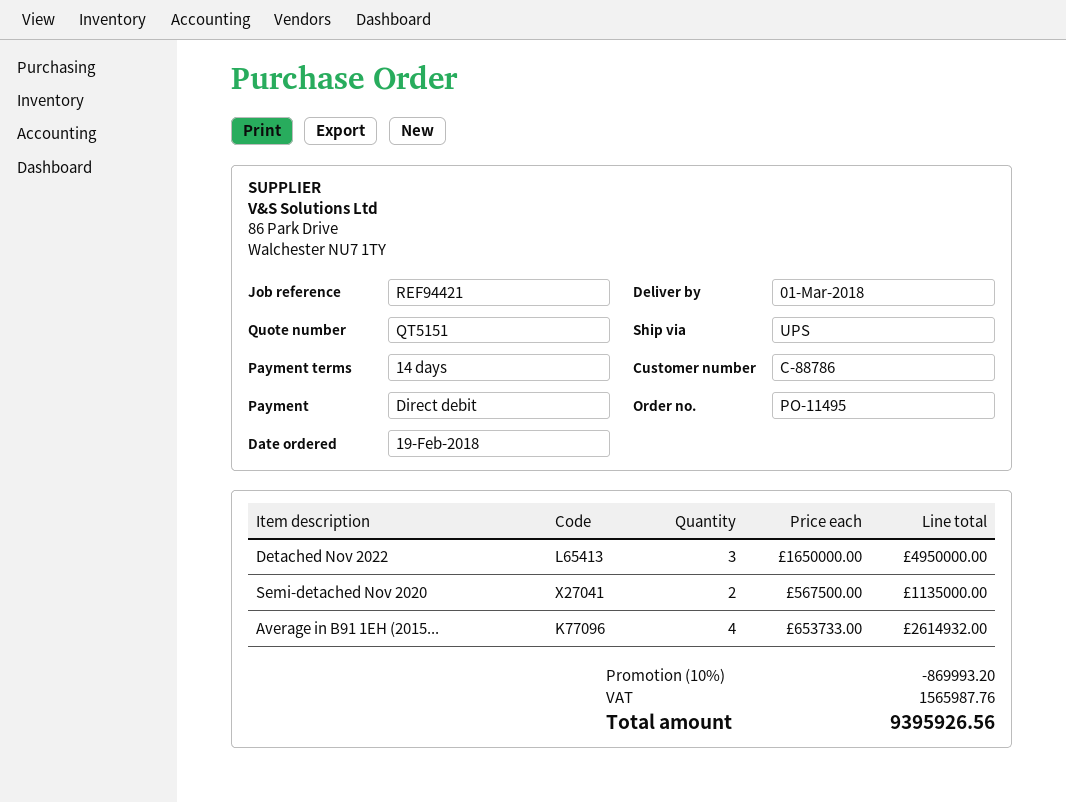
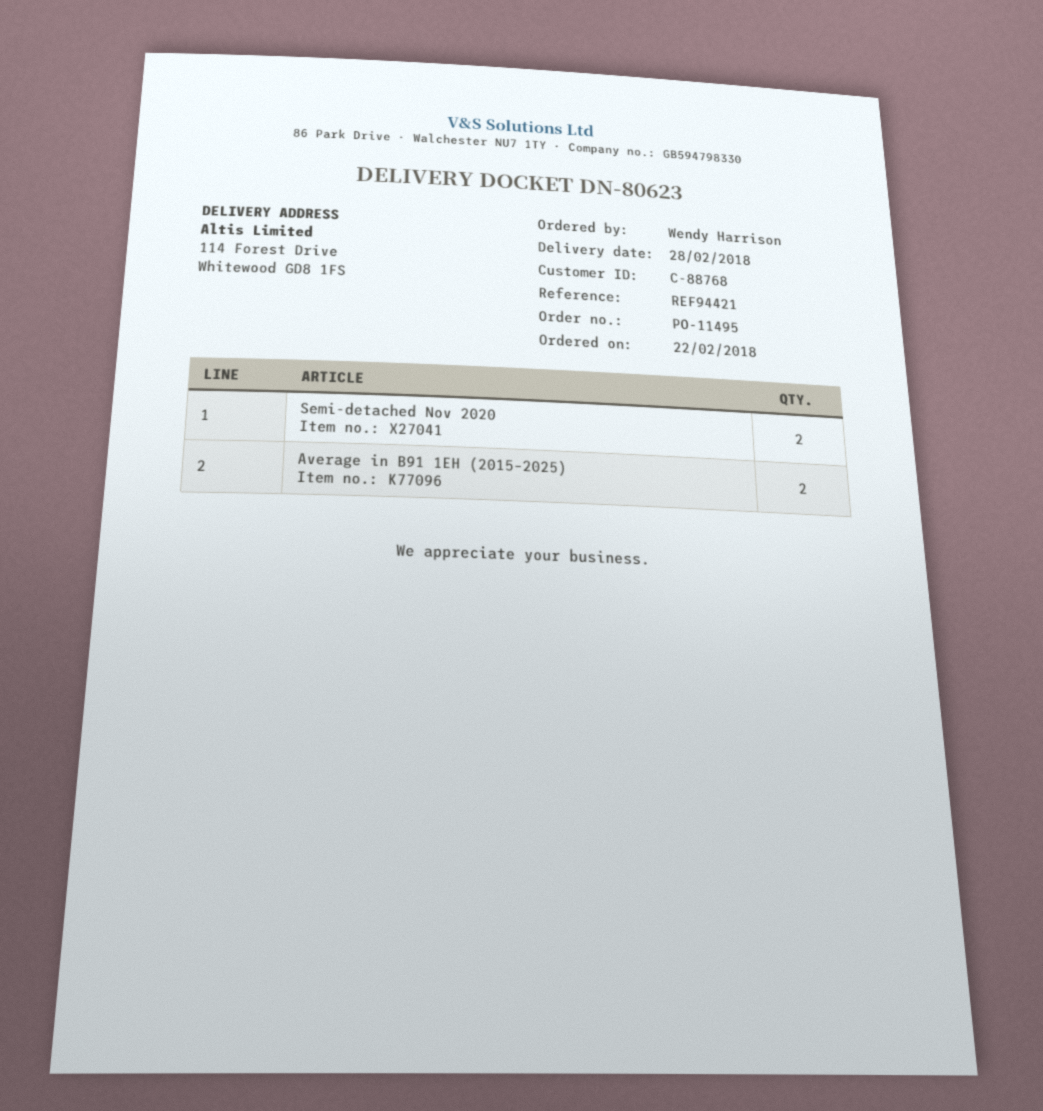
order date: 2018-02-19 -> 2018-02-22
delivery date: 2018-03-01 -> 2018-02-28
customer number: C-88786 -> C-88768
Detached Nov 2022: 3 -> none
Average in B91 1EH (2015...: 4 -> 2

